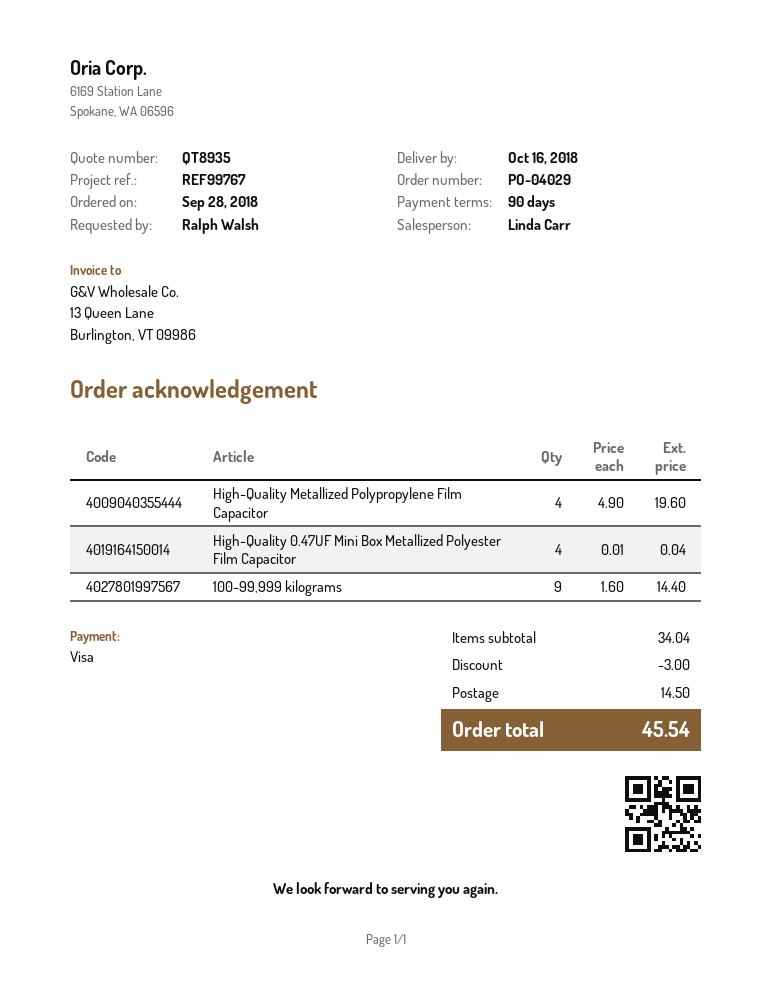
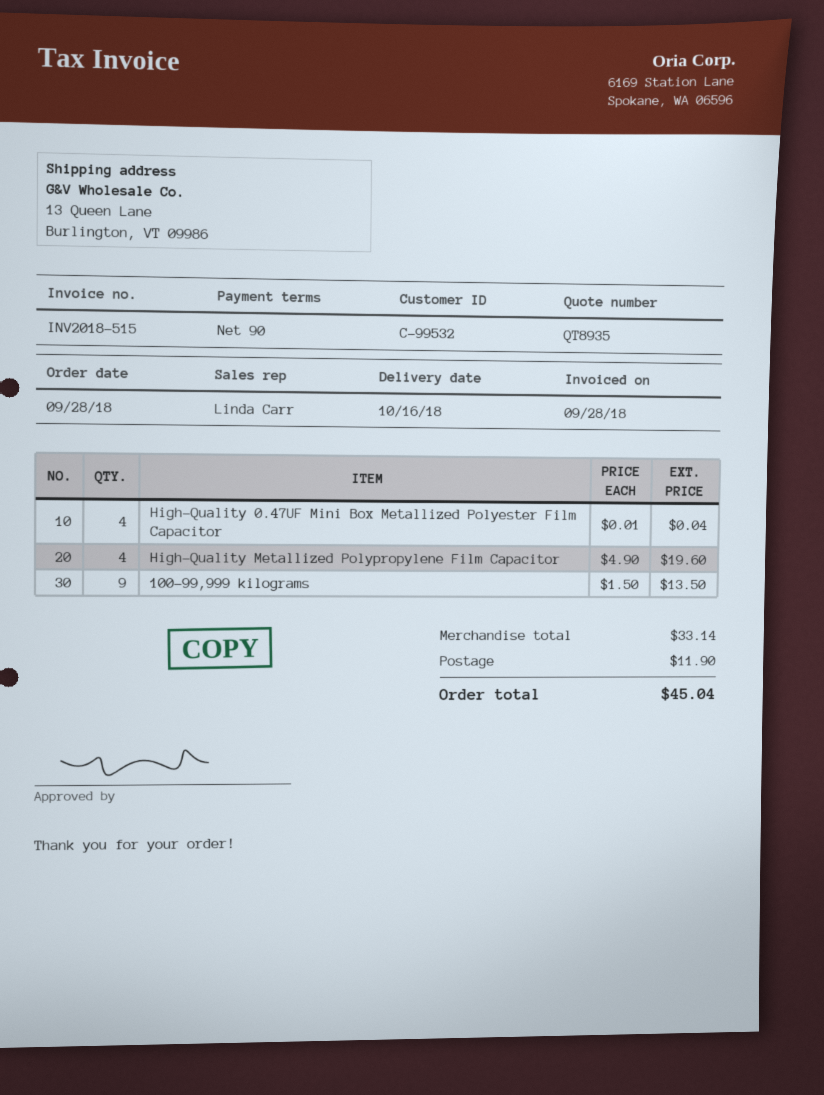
100-99,999 kilograms: 9 x 1.60 = 14.40 -> 9 x 1.50 = 13.50
subtotal: 34.04 -> 33.14
discount: 3.00 -> none
shipping: 14.50 -> 11.90
total: 45.54 -> 45.04

